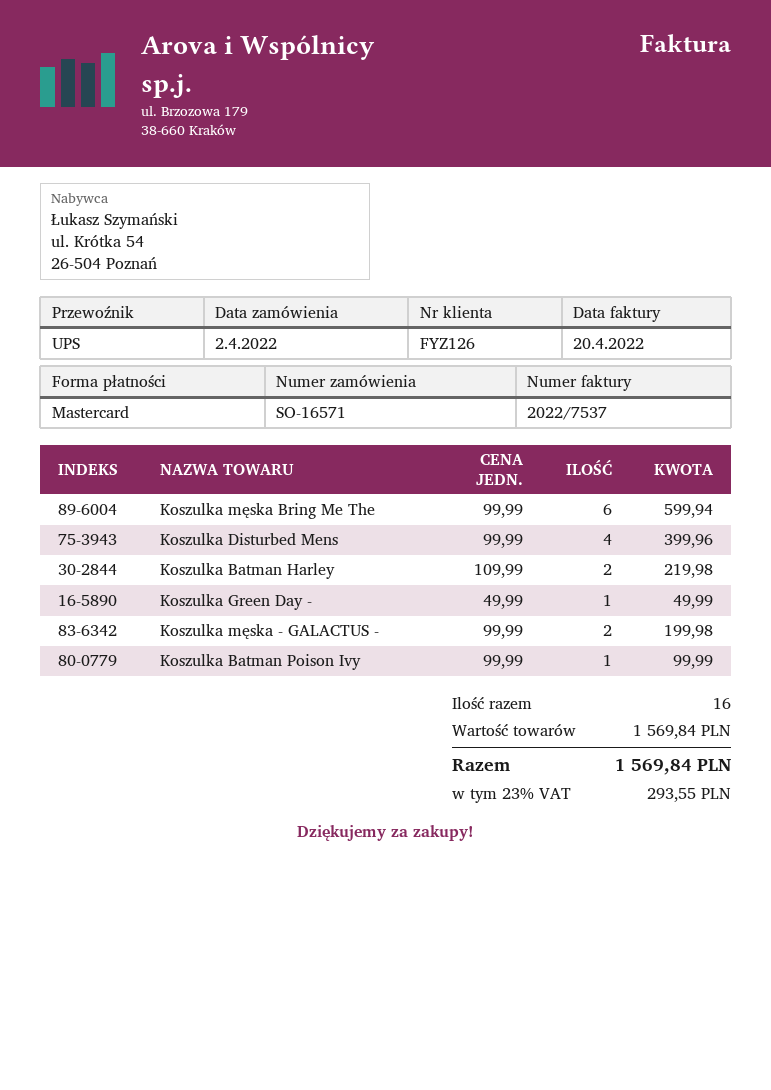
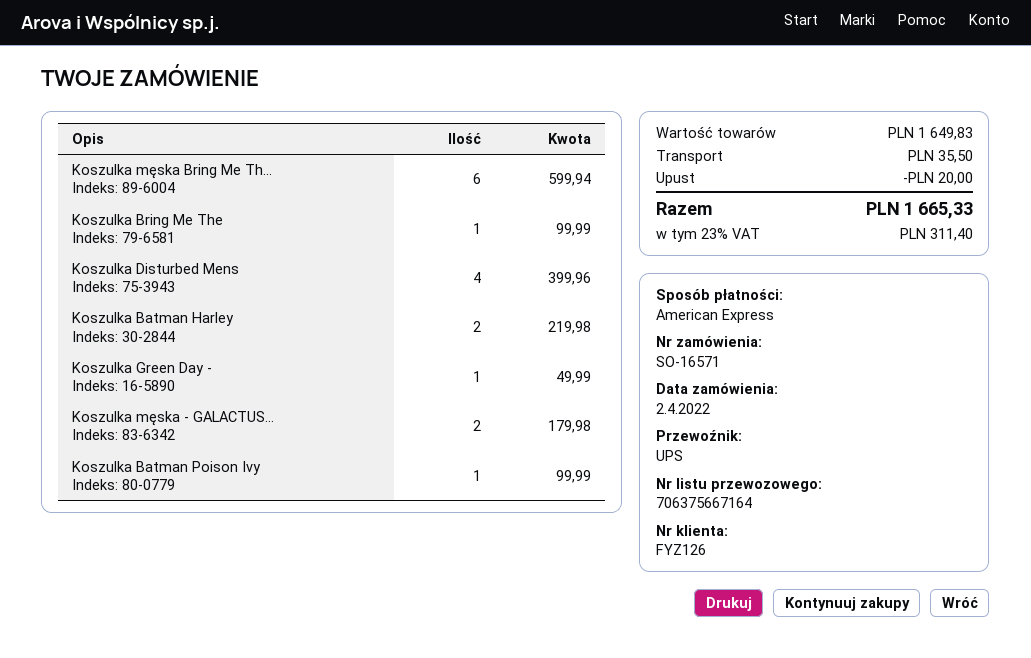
payment method: Mastercard -> American Express
Koszulka męska - GALACTUS -: 2 for 199.98 -> 2 for 179.98
Koszulka Bring Me The: none -> 1 for 99.99
subtotal: 1569.84 -> 1649.83
discount: none -> 20.00
shipping: none -> 35.50
tax: 23% = 293.55 -> 23% = 311.40
total: 1569.84 -> 1665.33

